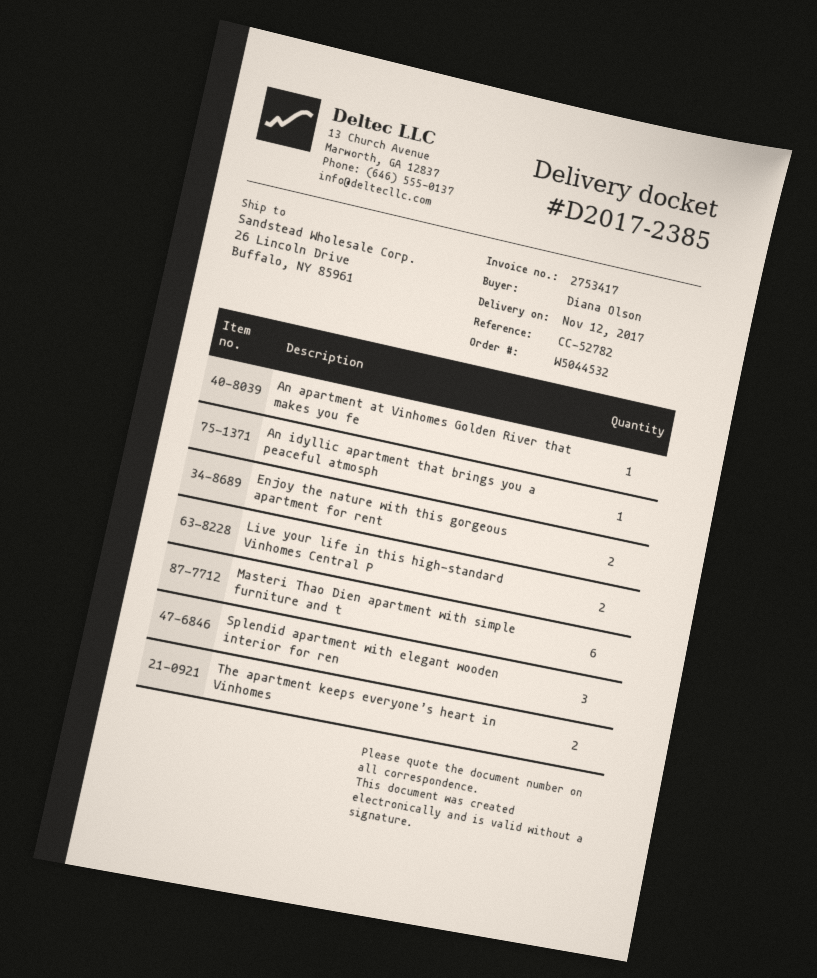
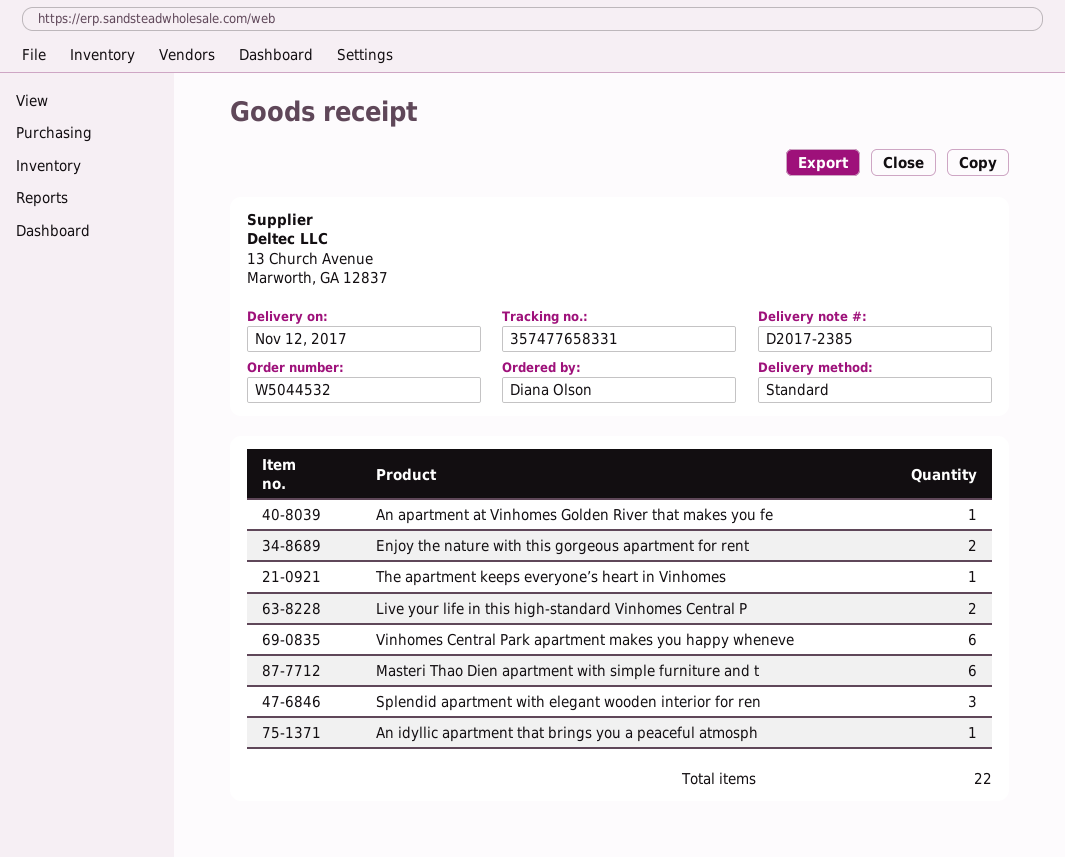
The apartment keeps everyone’s heart in Vinhomes: 2 -> 1
Vinhomes Central Park apartment makes you happy wheneve: none -> 6

